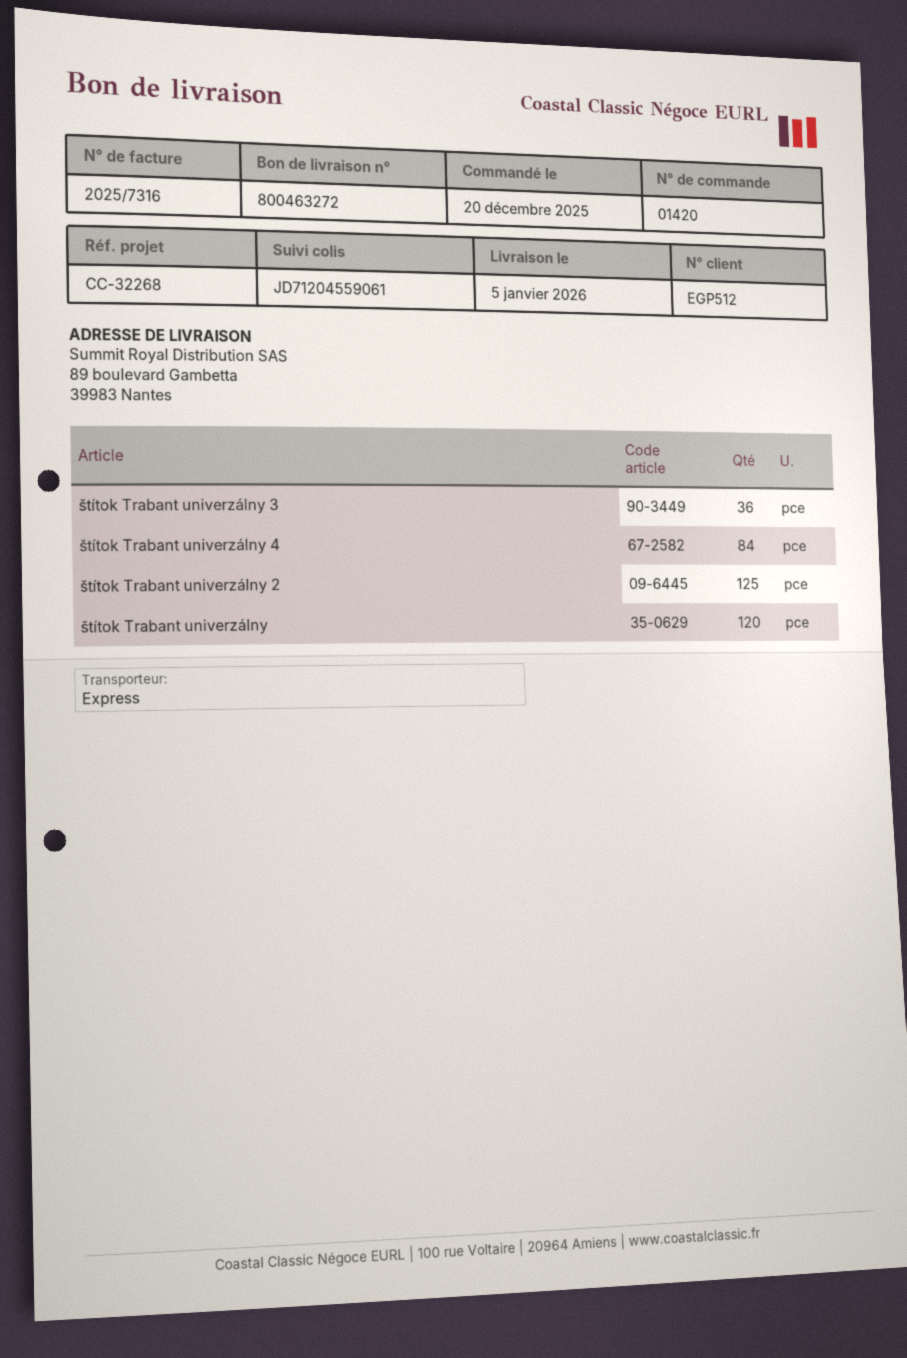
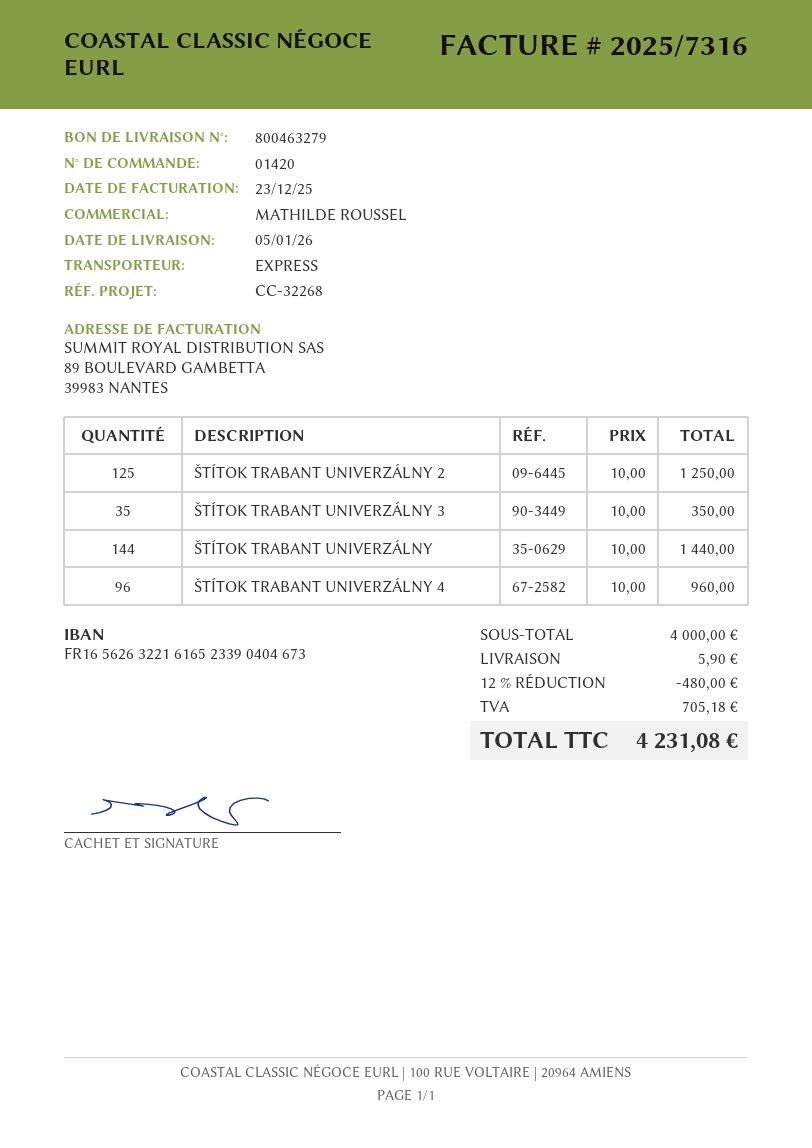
delivery note number: 800463272 -> 800463279
štítok Trabant univerzálny 3: 36 -> 35
štítok Trabant univerzálny 4: 84 -> 96
štítok Trabant univerzálny: 120 -> 144

